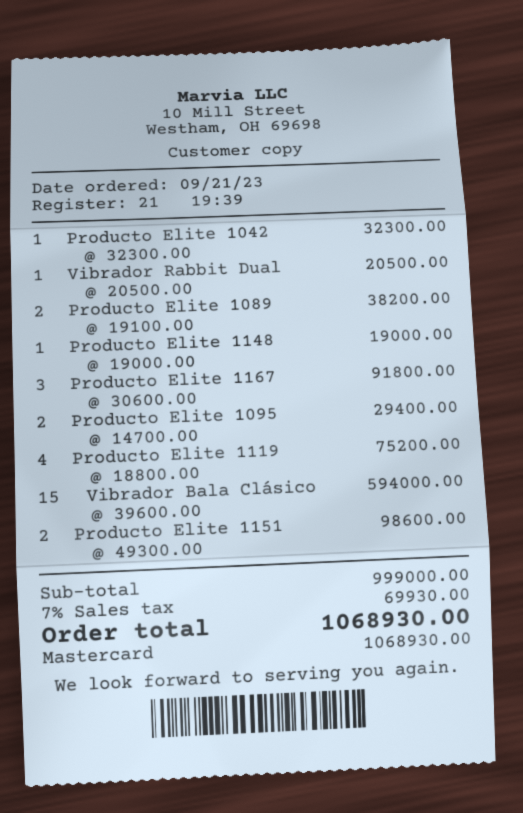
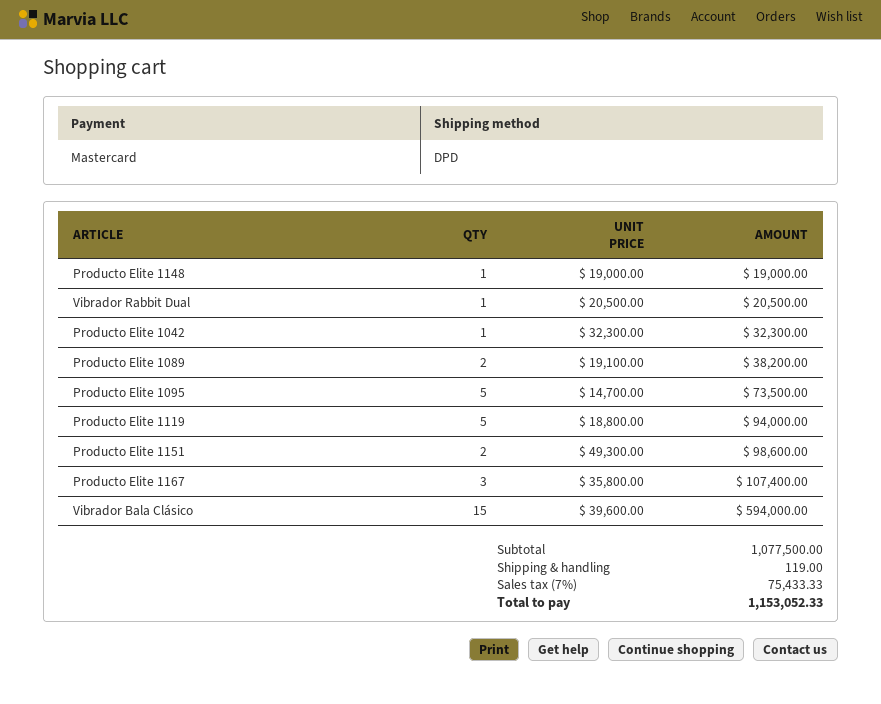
Producto Elite 1167: 3 x 30600.00 = 91800.00 -> 3 x 35800.00 = 107400.00
Producto Elite 1095: 2 x 14700.00 = 29400.00 -> 5 x 14700.00 = 73500.00
Producto Elite 1119: 4 x 18800.00 = 75200.00 -> 5 x 18800.00 = 94000.00
subtotal: 999000.00 -> 1077500.00
shipping: none -> 119.00
tax: 7% = 69930.00 -> 7% = 75433.33
total: 1068930.00 -> 1153052.33

